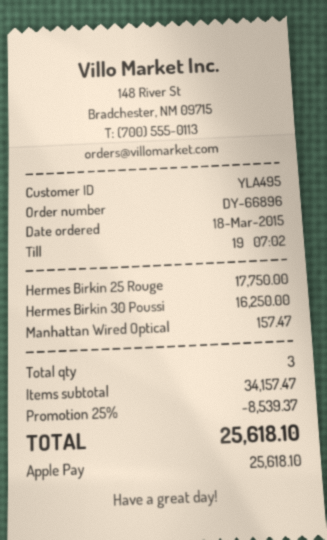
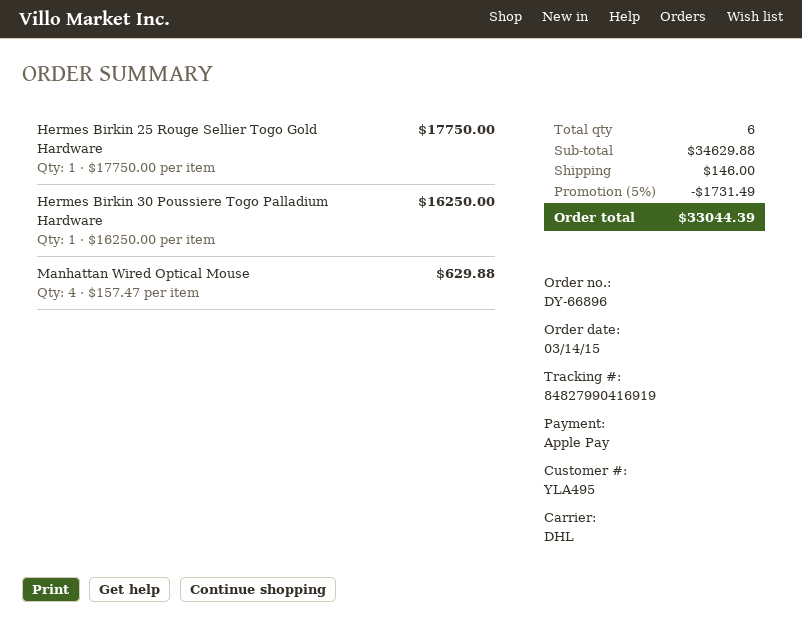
order date: 2015-03-18 -> 2015-03-14
Manhattan Wired Optical: 1 x 157.47 = 157.47 -> 4 x 157.47 = 629.88
total quantity: 3 -> 6
subtotal: 34157.47 -> 34629.88
discount: 25% = 8539.37 -> 5% = 1731.49
shipping: none -> 146.00
total: 25618.10 -> 33044.39

